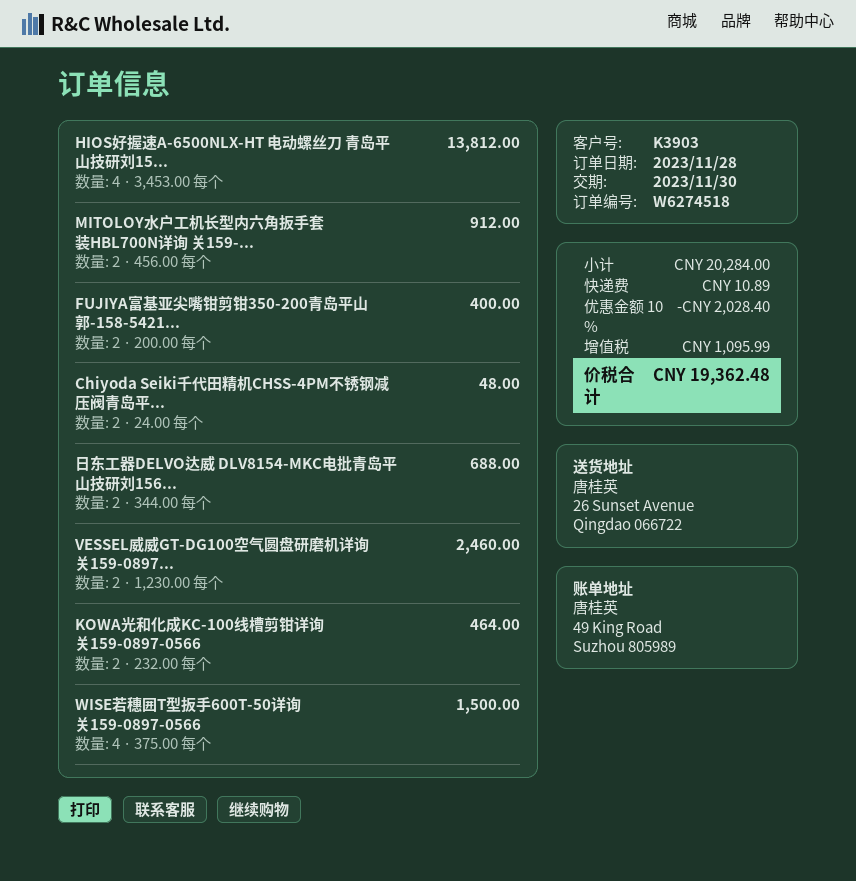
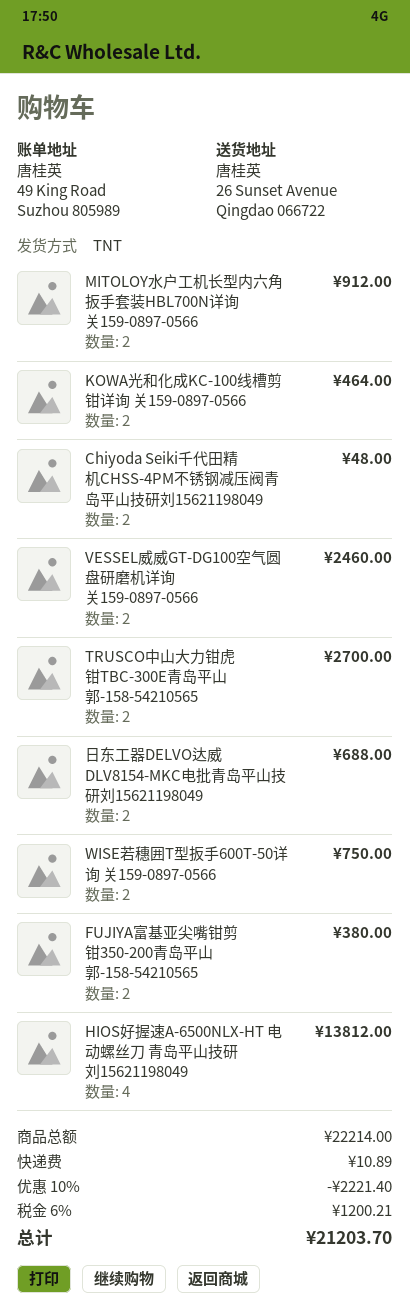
FUJIYA富基亚尖嘴钳剪钳350-200青岛平山郭-158-5421...: 2 for 400.00 -> 2 for 380.00
WISE若穗囲T型扳手600T-50详询 关159-0897-0566: 4 for 1500.00 -> 2 for 750.00
TRUSCO中山大力钳虎钳TBC-300E青岛平山郭-158-54210565: none -> 2 for 2700.00
subtotal: 20284.00 -> 22214.00
discount: 10% = 2028.40 -> 10% = 2221.40
tax: 1095.99 -> 1200.21
total: 19362.48 -> 21203.70

